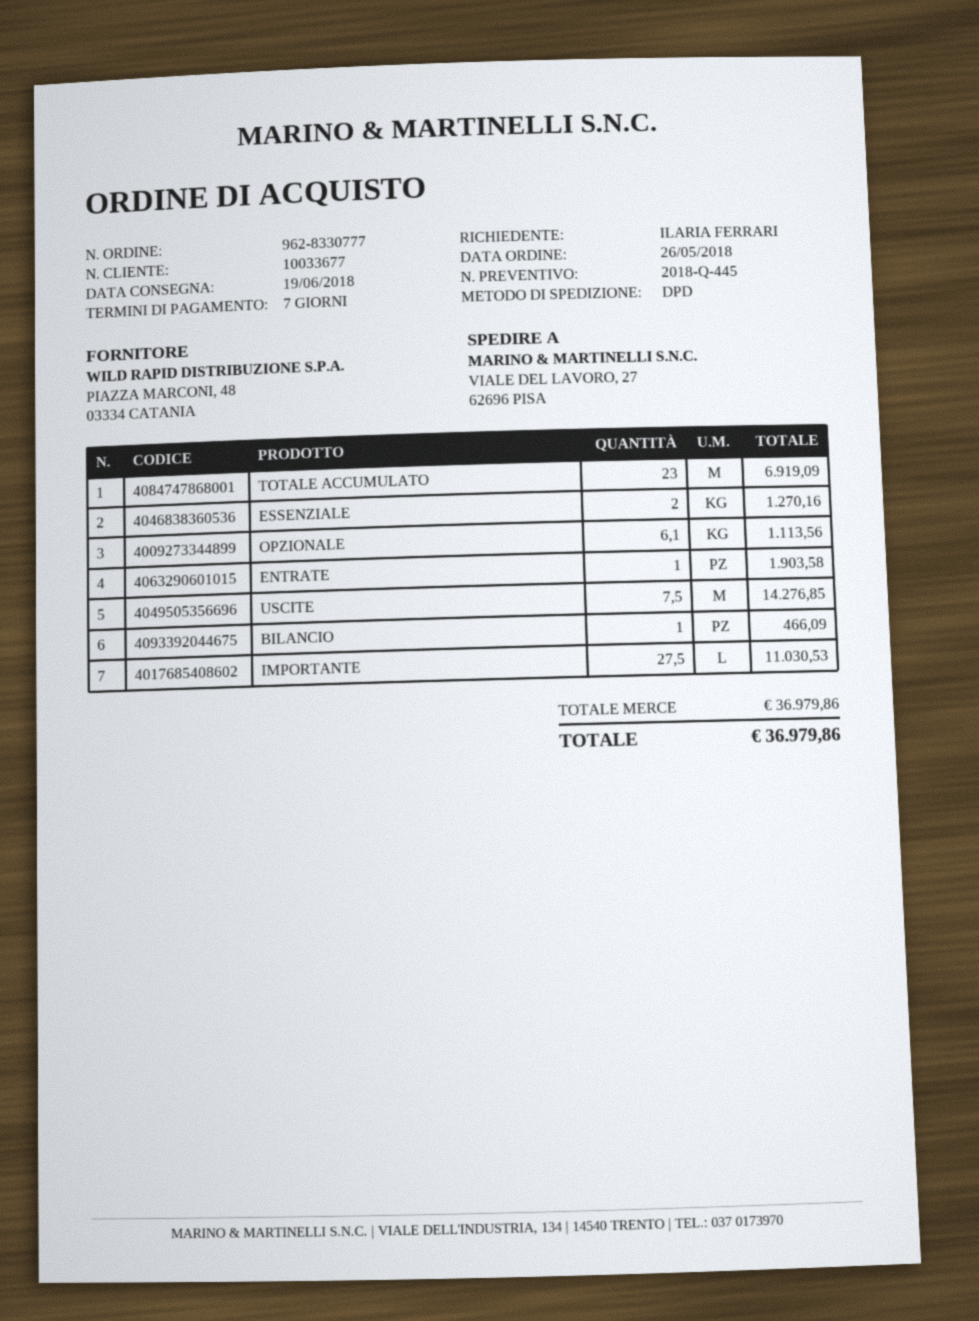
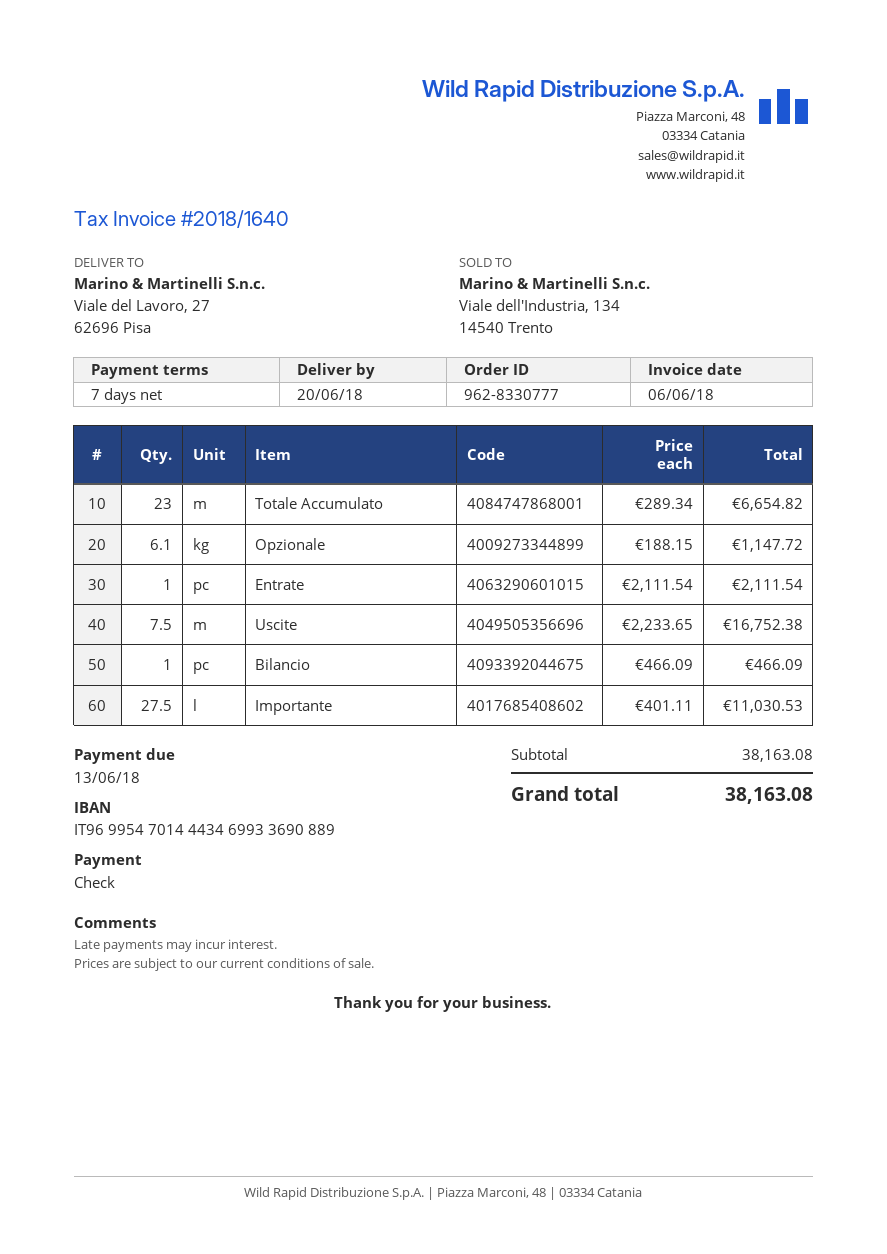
delivery date: 2018-06-19 -> 2018-06-20
TOTALE ACCUMULATO: 23 for 6919.09 -> 23 for 6654.82
ESSENZIALE: 2 for 1270.16 -> none
OPZIONALE: 6.1 for 1113.56 -> 6.1 for 1147.72
ENTRATE: 1 for 1903.58 -> 1 for 2111.54
USCITE: 7.5 for 14276.85 -> 7.5 for 16752.38
subtotal: 36979.86 -> 38163.08
total: 36979.86 -> 38163.08

